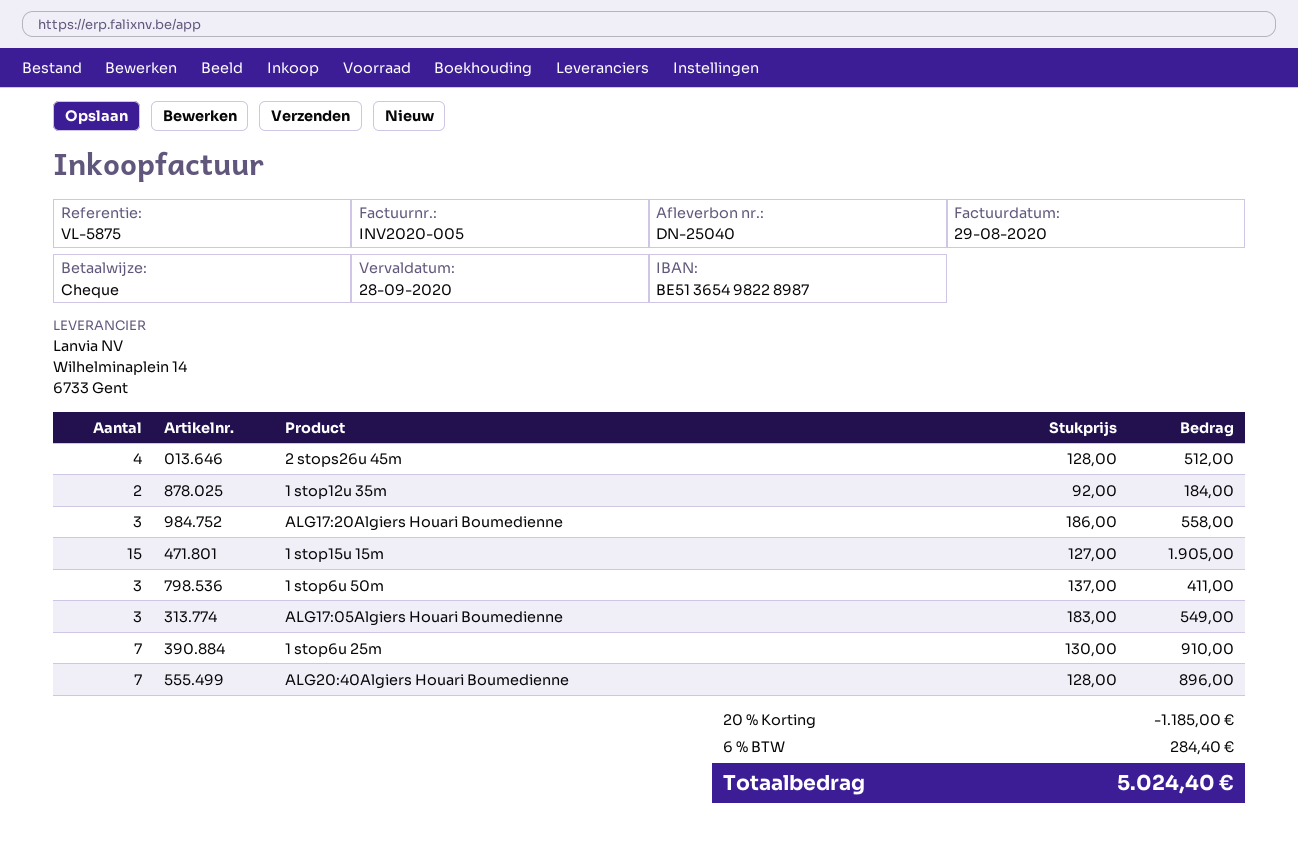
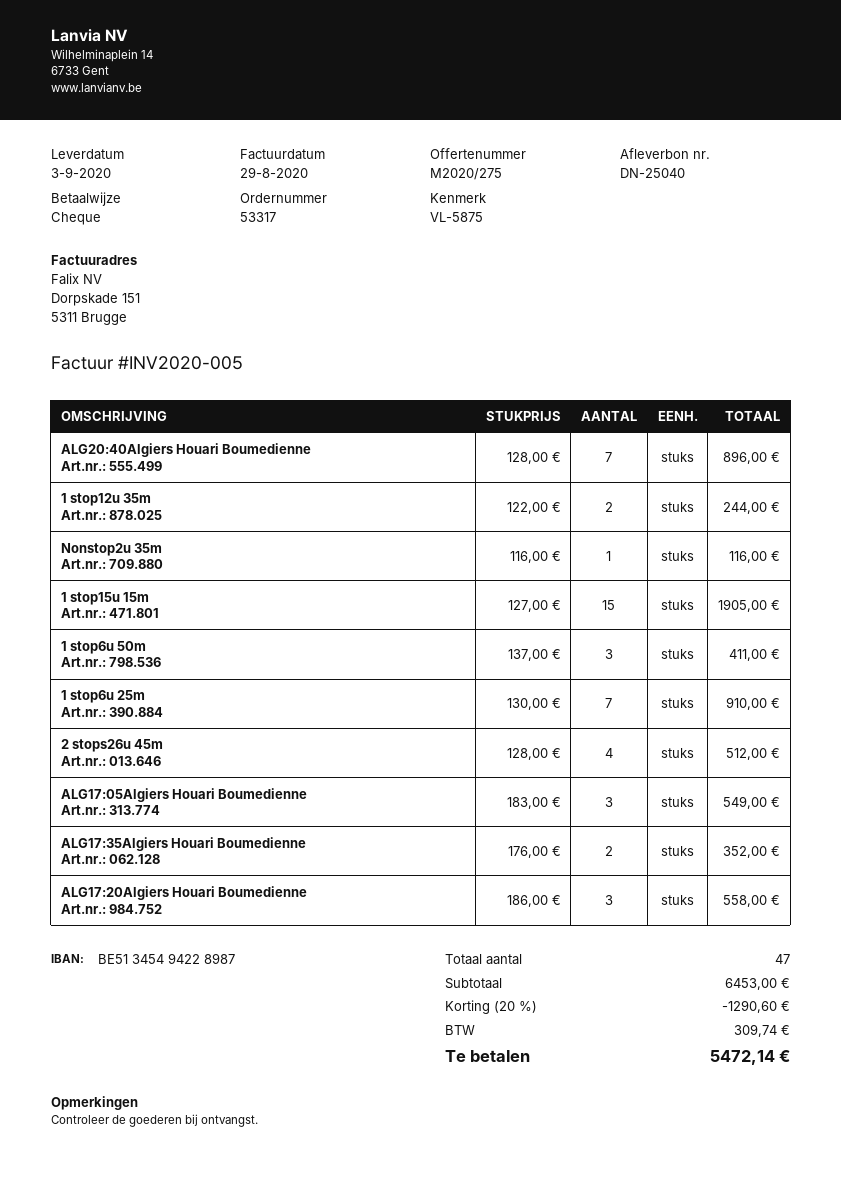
bank account: BE51365498228987 -> BE51345494228987
1 stop12u 35m: 2 x 92.00 = 184.00 -> 2 x 122.00 = 244.00
Nonstop2u 35m: none -> 1 x 116.00 = 116.00
ALG17:35Algiers Houari Boumedienne: none -> 2 x 176.00 = 352.00
discount: 20% = 1185.00 -> 20% = 1290.60
tax: 284.40 -> 309.74
total: 5024.40 -> 5472.14

